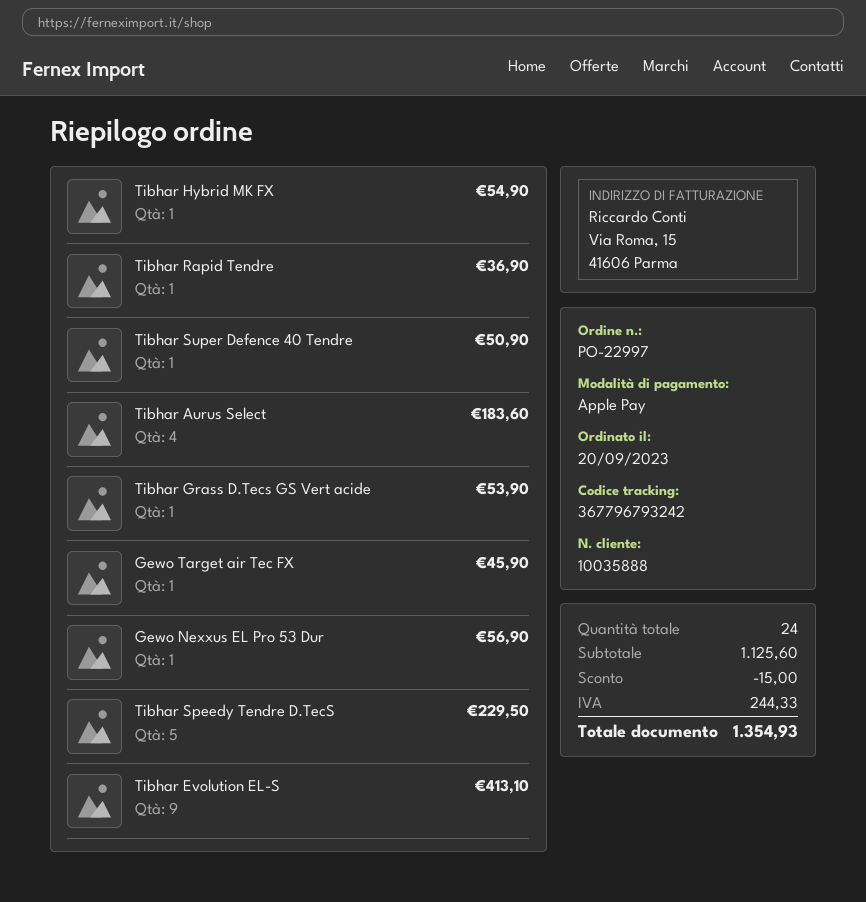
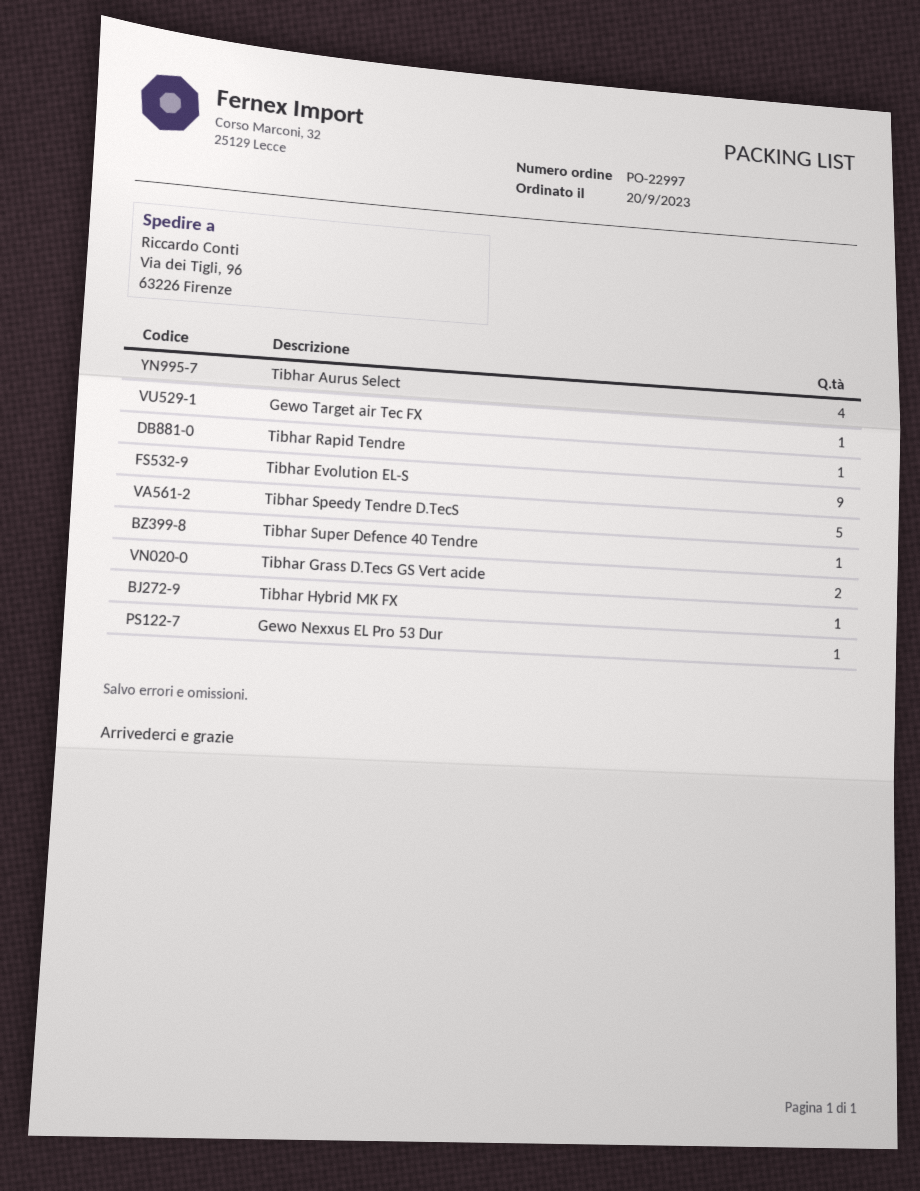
Tibhar Grass D.Tecs GS Vert acide: 1 -> 2

